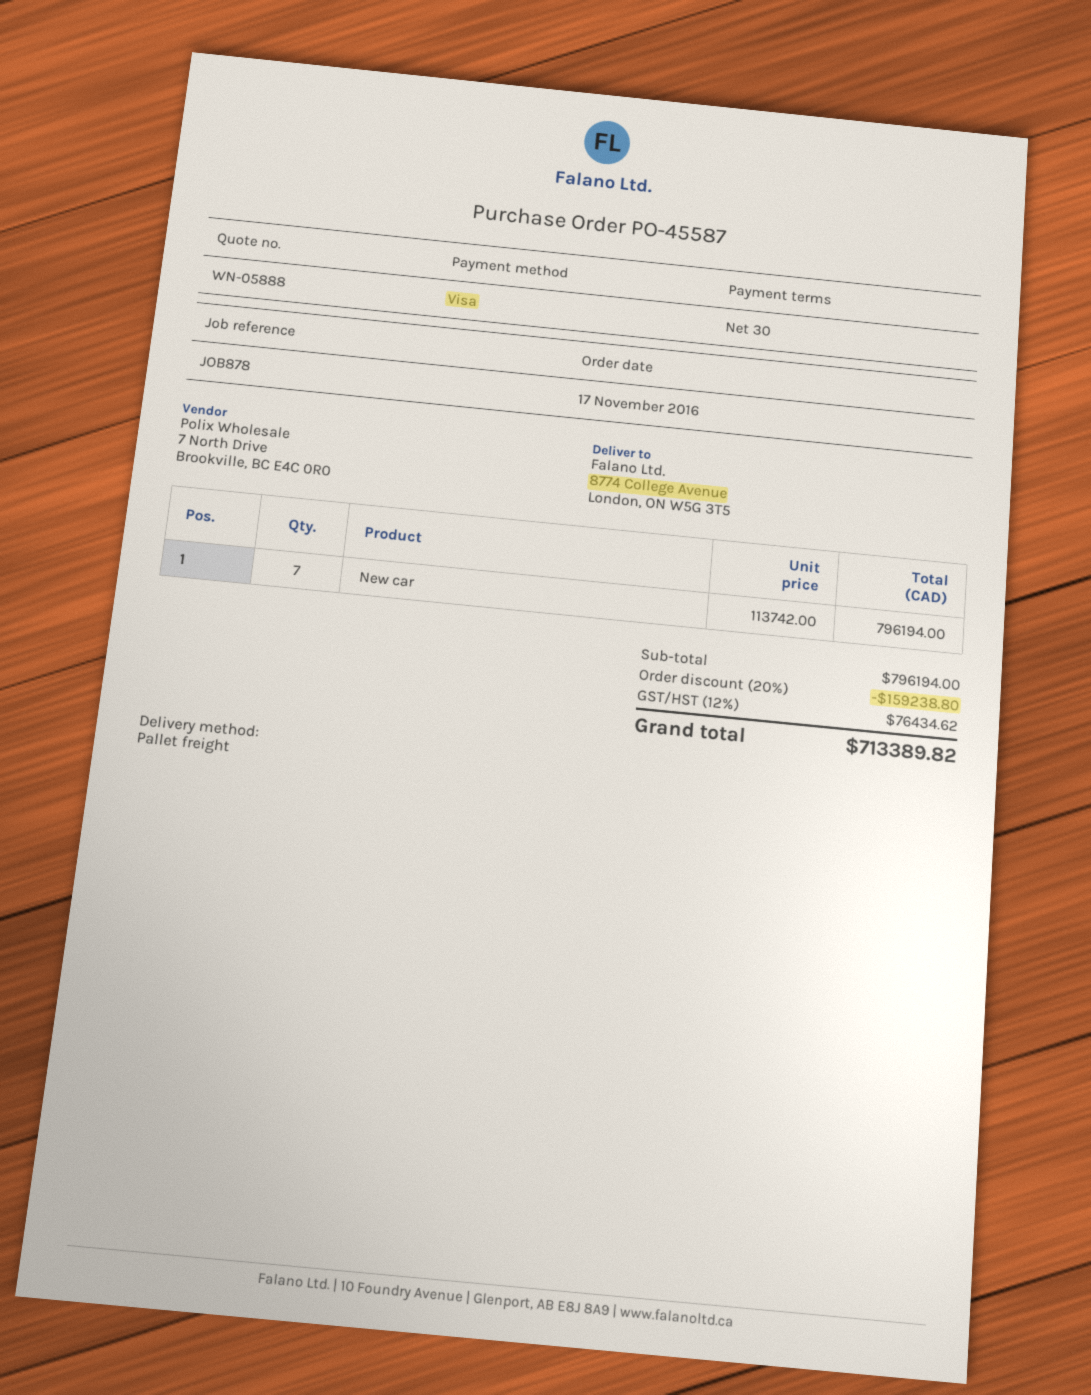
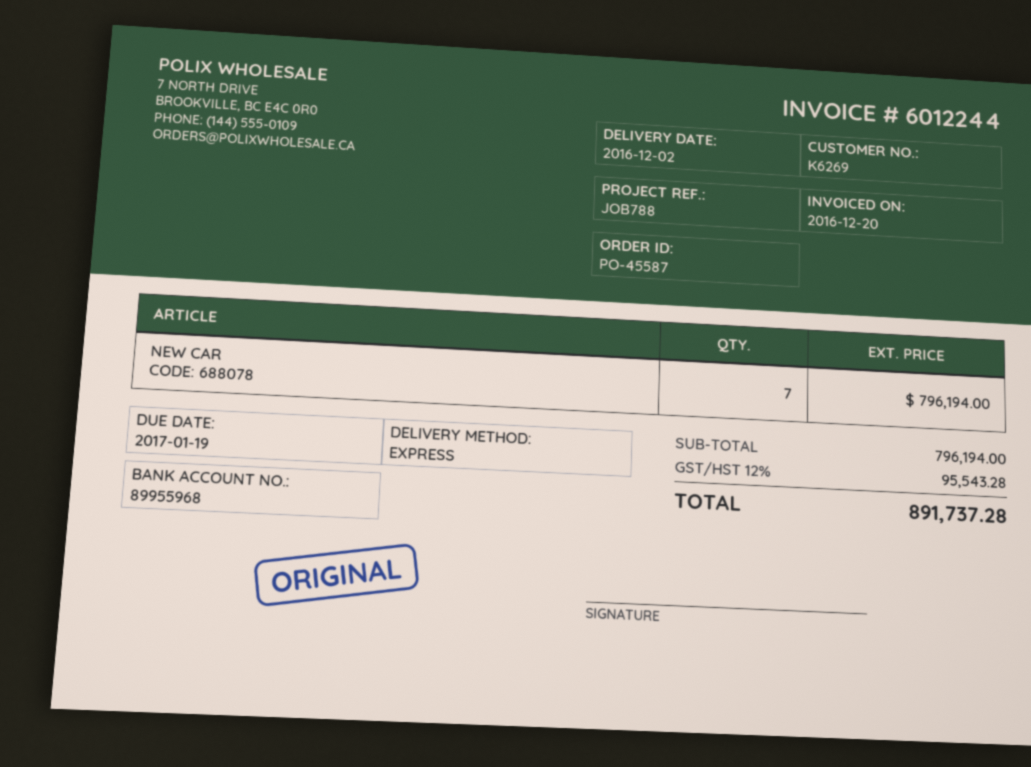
reference: JOB878 -> JOB788
shipping method: pallet freight -> express
discount: 20% = 159238.80 -> none
tax: 12% = 76434.62 -> 12% = 95543.28
total: 713389.82 -> 891737.28

